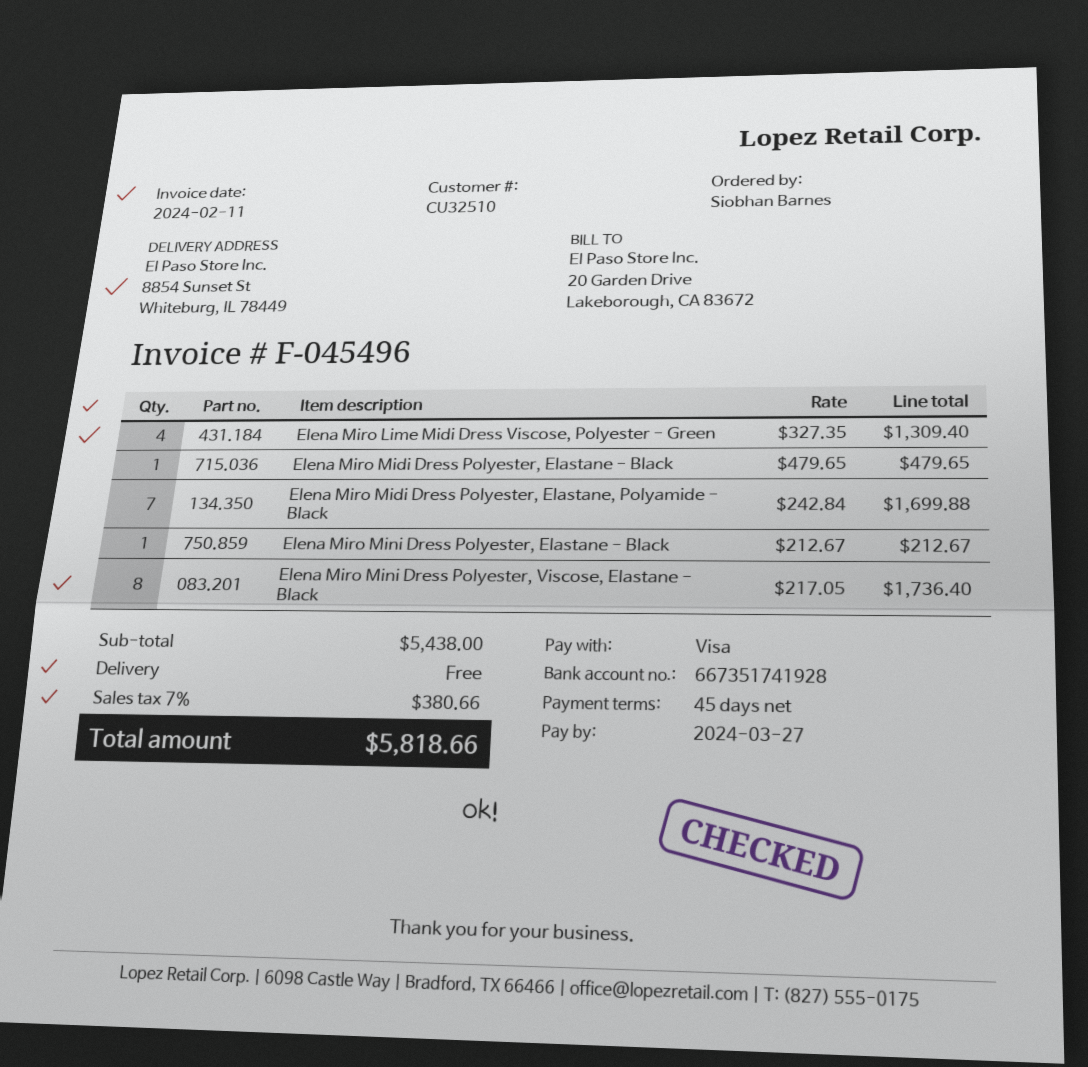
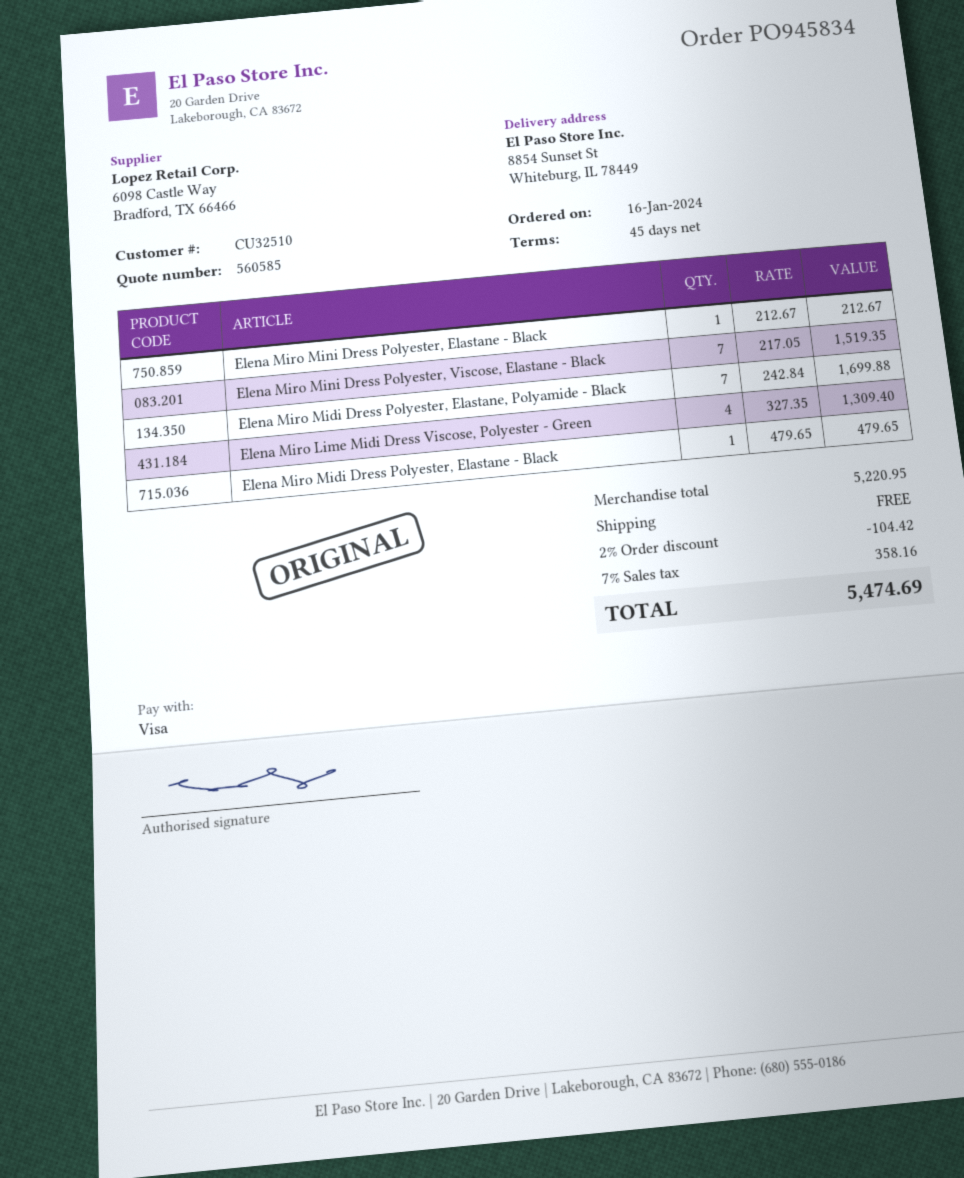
Elena Miro Mini Dress Polyester, Viscose, Elastane - Black: 8 x 217.05 = 1736.40 -> 7 x 217.05 = 1519.35
subtotal: 5438.00 -> 5220.95
discount: none -> 2% = 104.42
tax: 7% = 380.66 -> 7% = 358.16
total: 5818.66 -> 5474.69

